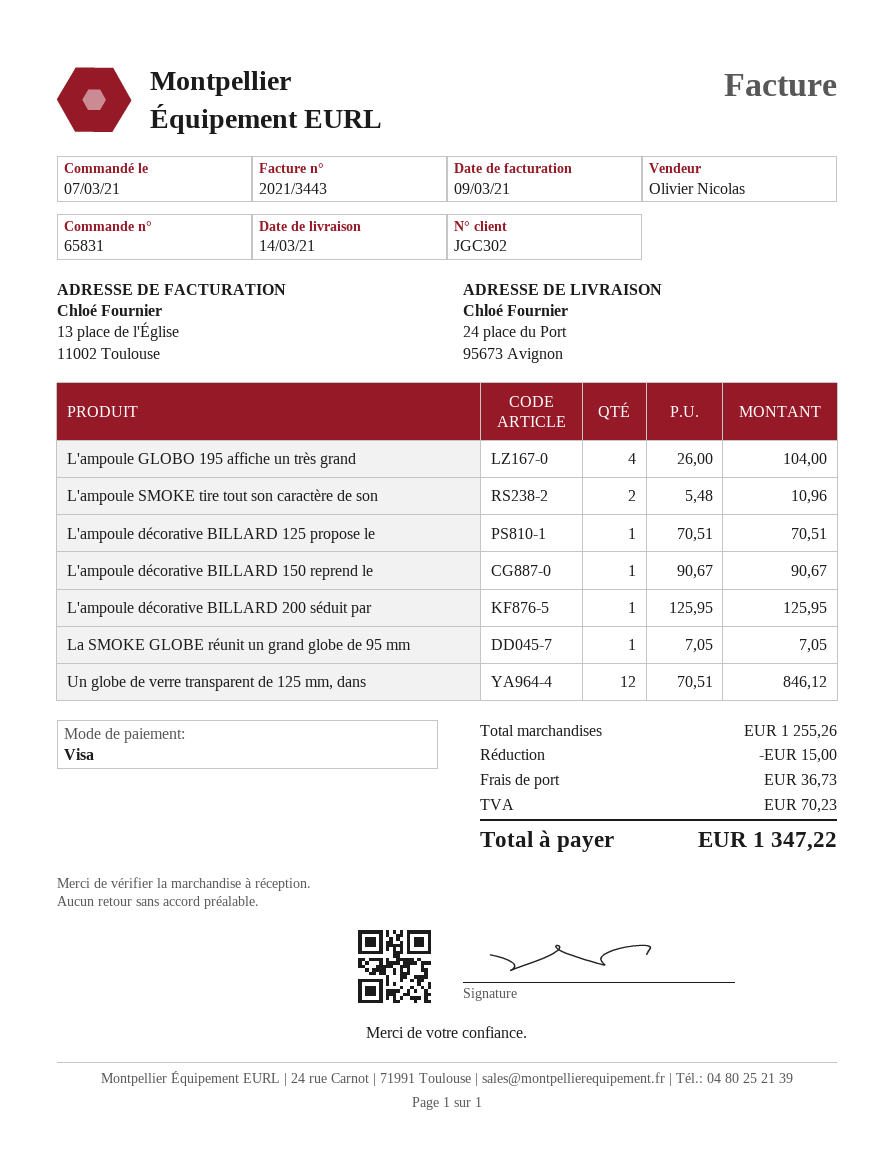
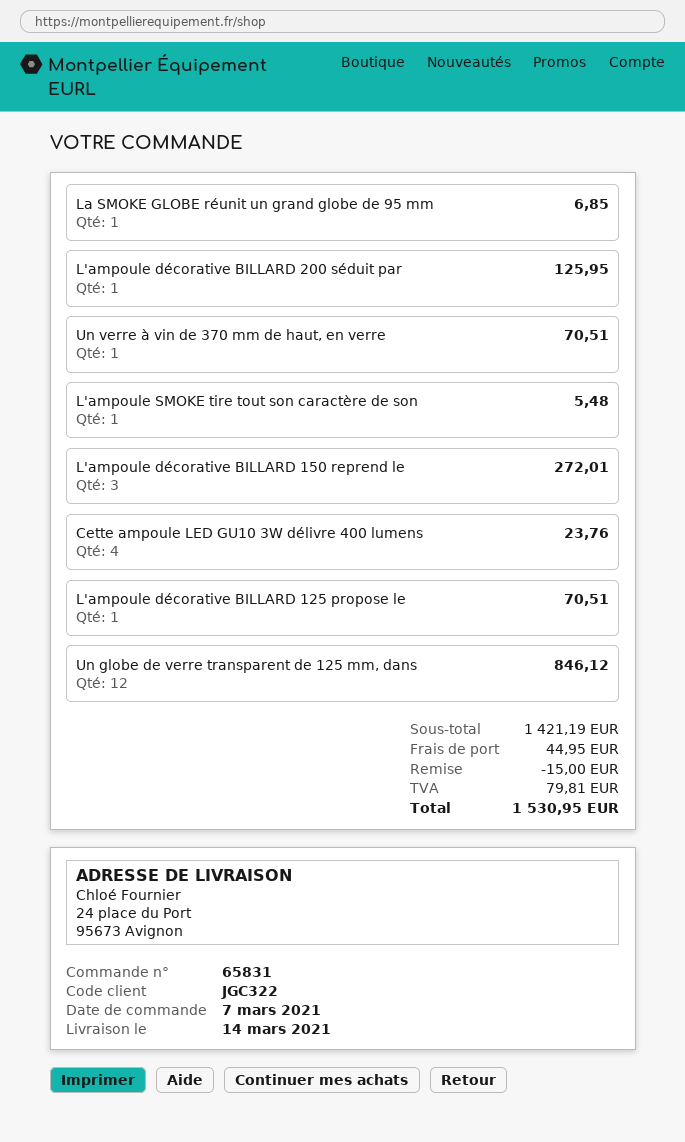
customer number: JGC302 -> JGC322
L'ampoule GLOBO 195 affiche un très grand: 4 for 104.00 -> none
L'ampoule SMOKE tire tout son caractère de son: 2 for 10.96 -> 1 for 5.48
L'ampoule décorative BILLARD 150 reprend le: 1 for 90.67 -> 3 for 272.01
La SMOKE GLOBE réunit un grand globe de 95 mm: 1 for 7.05 -> 1 for 6.85
Un verre à vin de 370 mm de haut, en verre: none -> 1 for 70.51
Cette ampoule LED GU10 3W délivre 400 lumens: none -> 4 for 23.76
subtotal: 1255.26 -> 1421.19
shipping: 36.73 -> 44.95
tax: 70.23 -> 79.81
total: 1347.22 -> 1530.95

